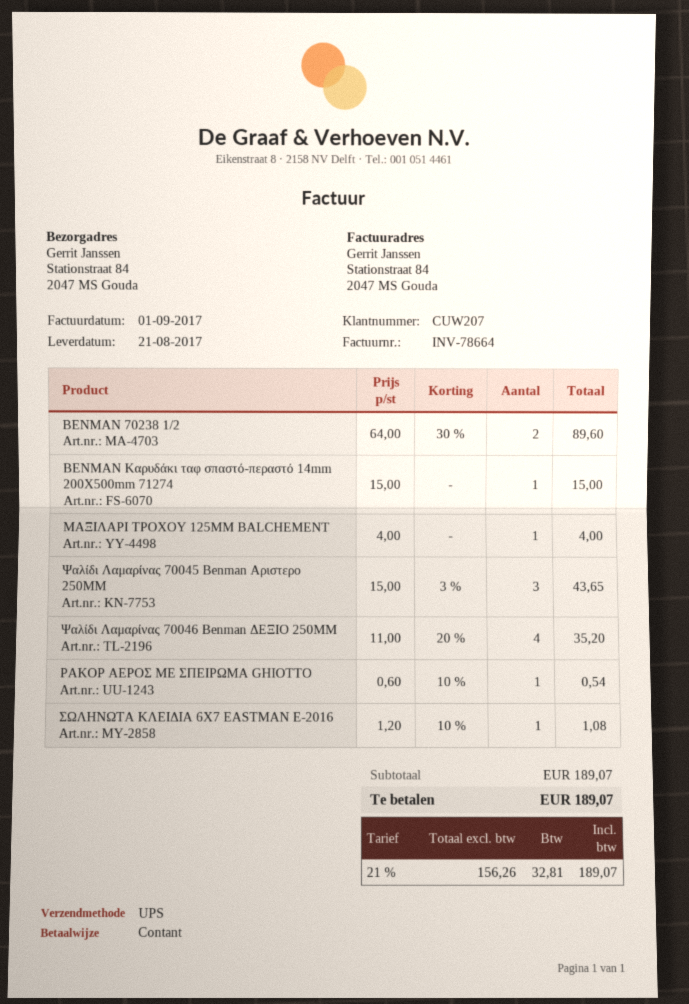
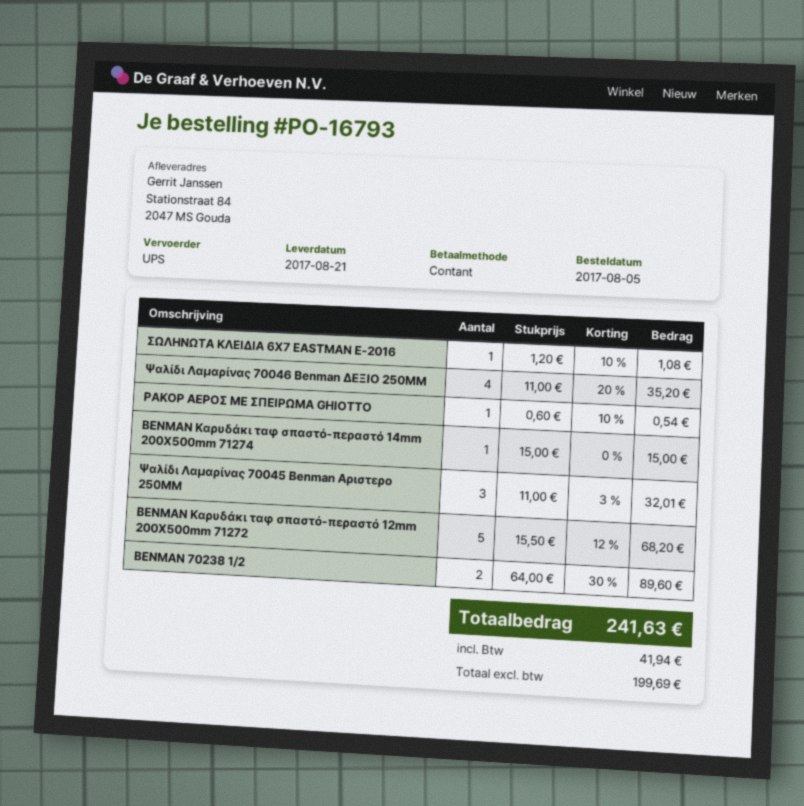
ΜΑΞΙΛΑΡΙ ΤΡΟΧΟΥ 125ΜΜ BALCHEMENT: 1 x 4.00 = 4.00 -> none
Ψαλίδι Λαμαρίνας 70045 Benman Αριστερο 250ΜΜ: 3 x 15.00 - 3% = 43.65 -> 3 x 11.00 - 3% = 32.01
BENMAN Καρυδάκι ταφ σπαστό-περαστό 12mm 200X500mm 71272: none -> 5 x 15.50 - 12% = 68.20
net: 156.26 -> 199.69
tax: 32.81 -> 41.94
total: 189.07 -> 241.63

